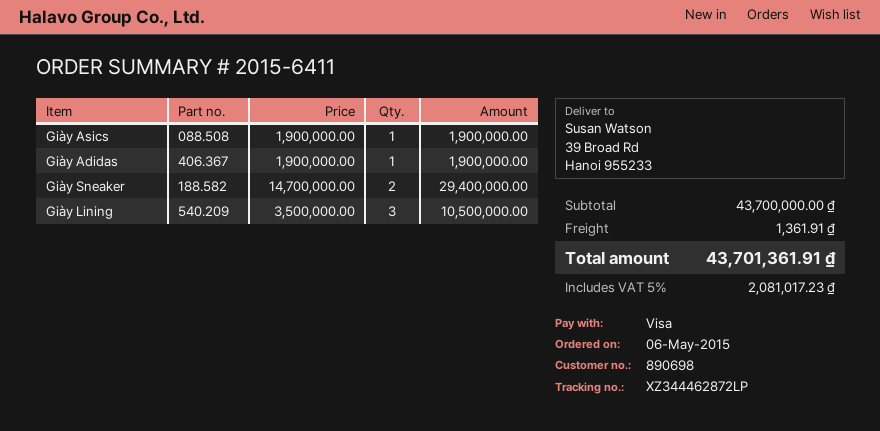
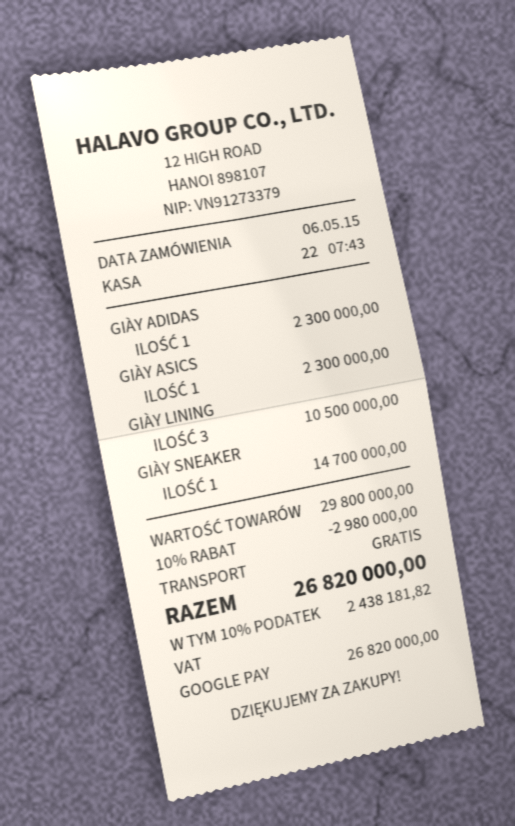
payment method: Visa -> Google Pay
Giày Asics: 1 for 1900000.00 -> 1 for 2300000.00
Giày Adidas: 1 for 1900000.00 -> 1 for 2300000.00
Giày Sneaker: 2 for 29400000.00 -> 1 for 14700000.00
subtotal: 43700000.00 -> 29800000.00
discount: none -> 10% = 2980000.00
shipping: 1361.91 -> 0.00
tax: 5% = 2081017.23 -> 10% = 2438181.82
total: 43701361.91 -> 26820000.00

